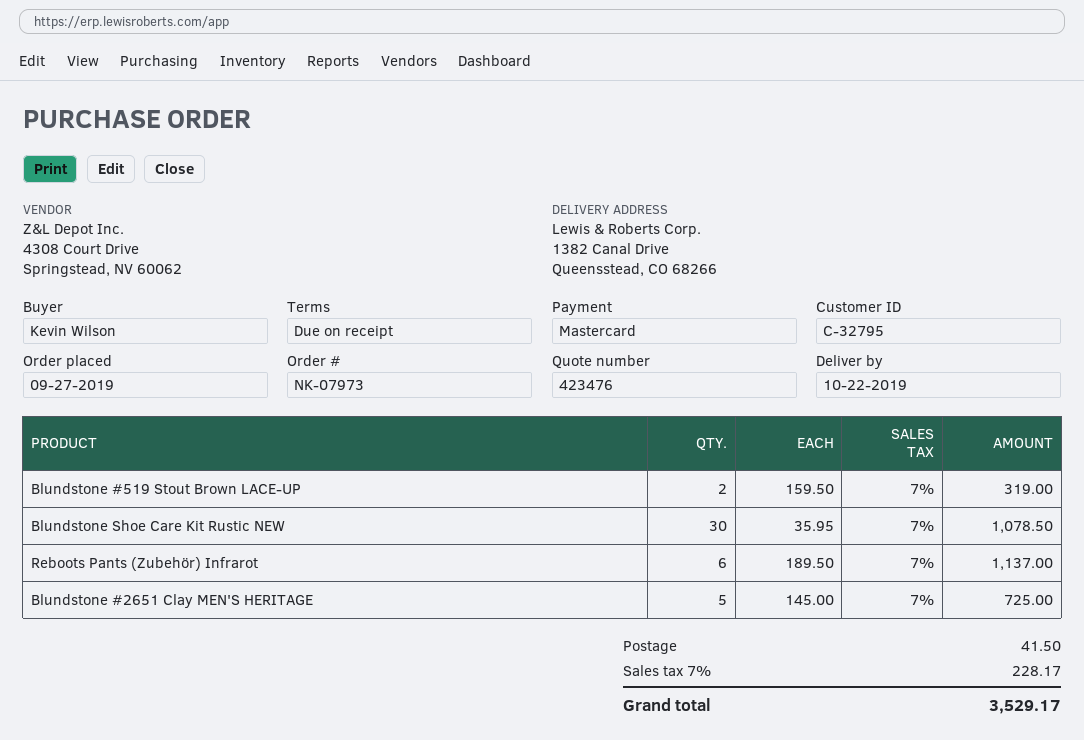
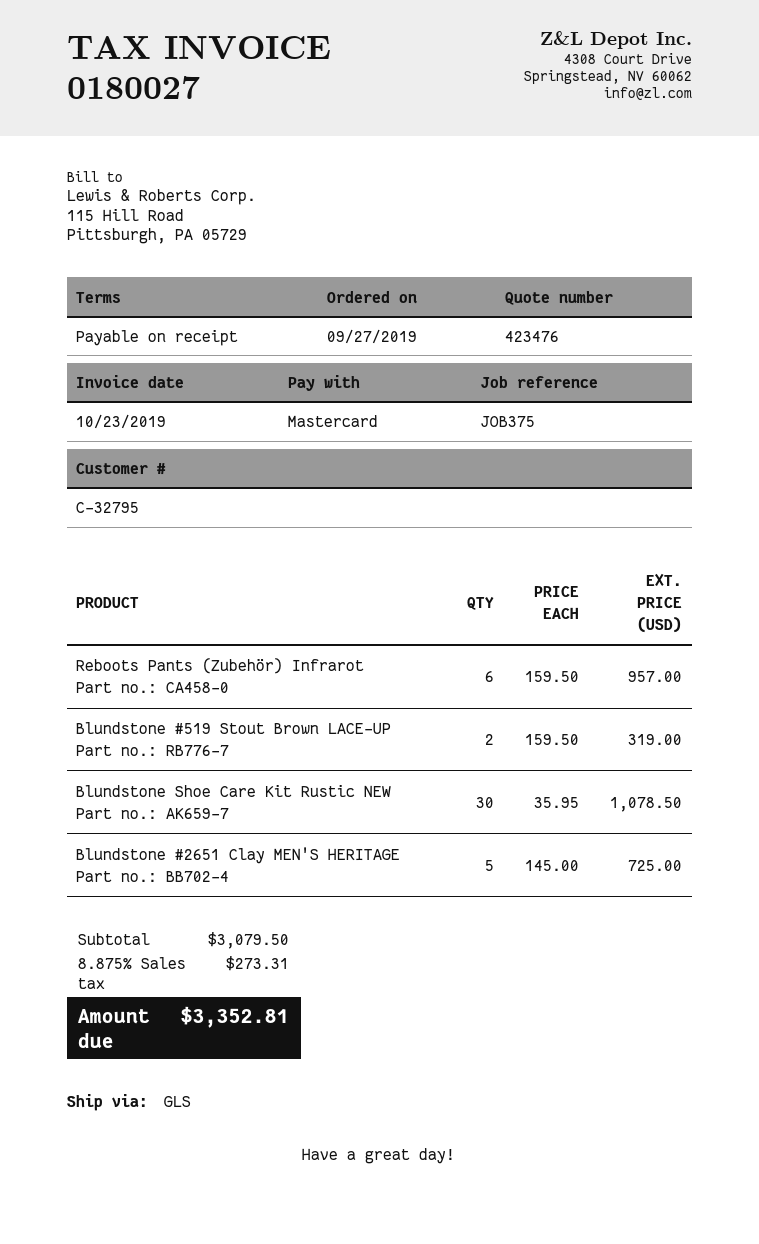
Reboots Pants (Zubehör) Infrarot: 6 x 189.50 = 1137.00 -> 6 x 159.50 = 957.00
shipping: 41.50 -> none
tax: 7% = 228.17 -> 8.875% = 273.31
total: 3529.17 -> 3352.81

